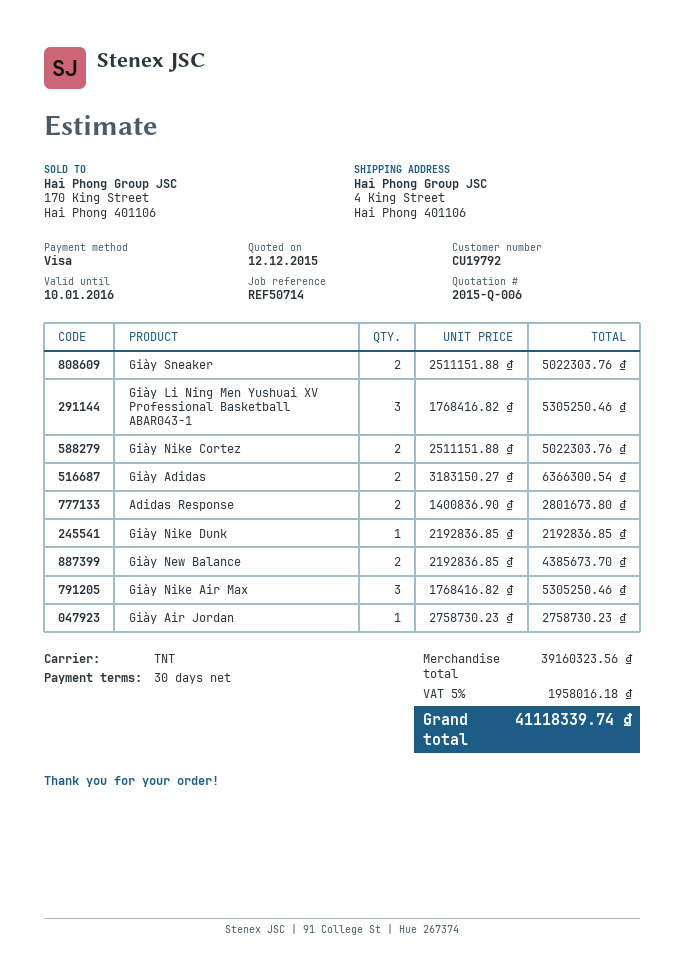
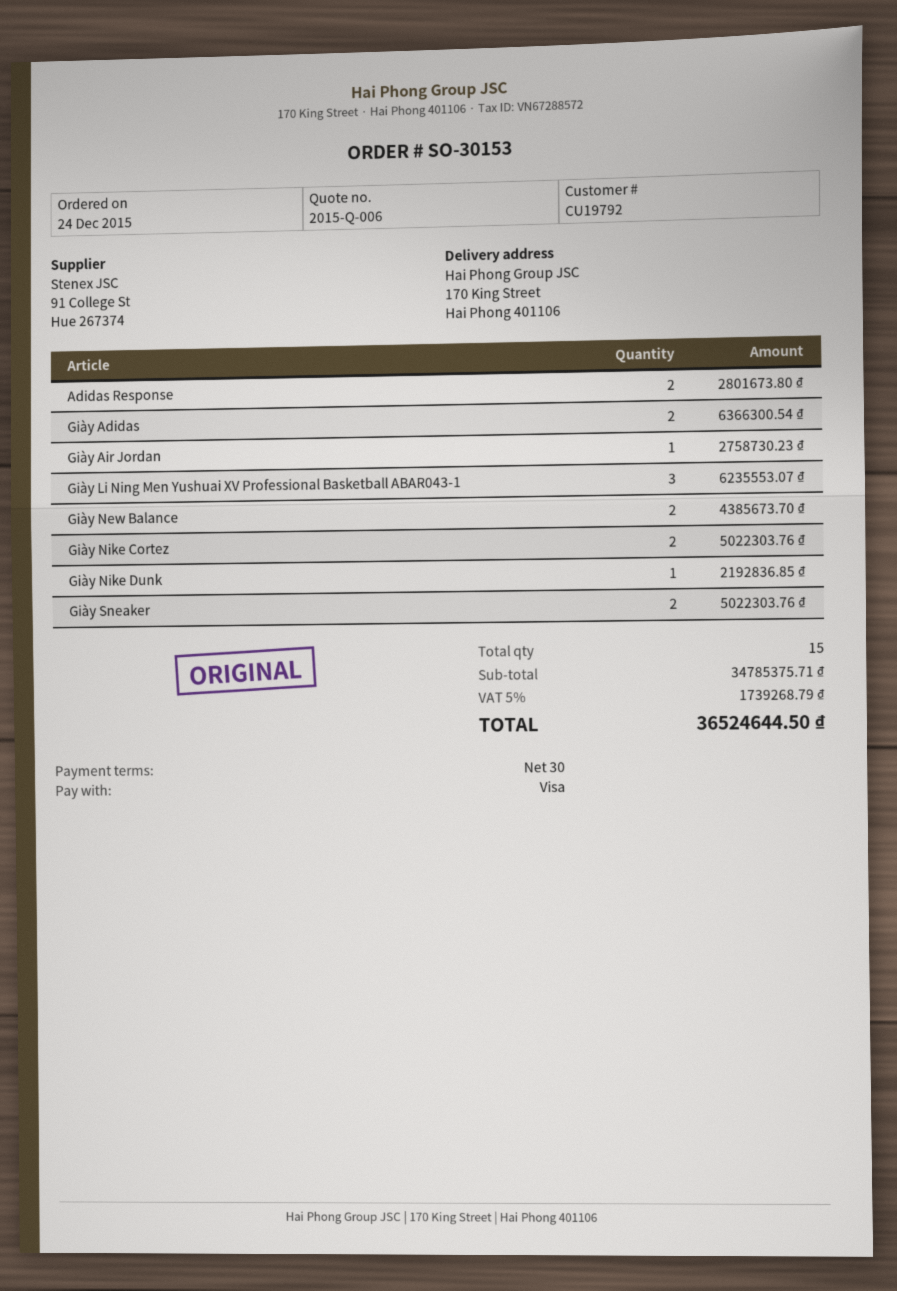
ship to: 4 King Street, Hai Phong 401106 -> 170 King Street, Hai Phong 401106
Giày Li Ning Men Yushuai XV Professional Basketball ABAR043-1: 3 for 5305250.46 -> 3 for 6235553.07
Giày Nike Air Max: 3 for 5305250.46 -> none
subtotal: 39160323.56 -> 34785375.71
tax: 5% = 1958016.18 -> 5% = 1739268.79
total: 41118339.74 -> 36524644.50

